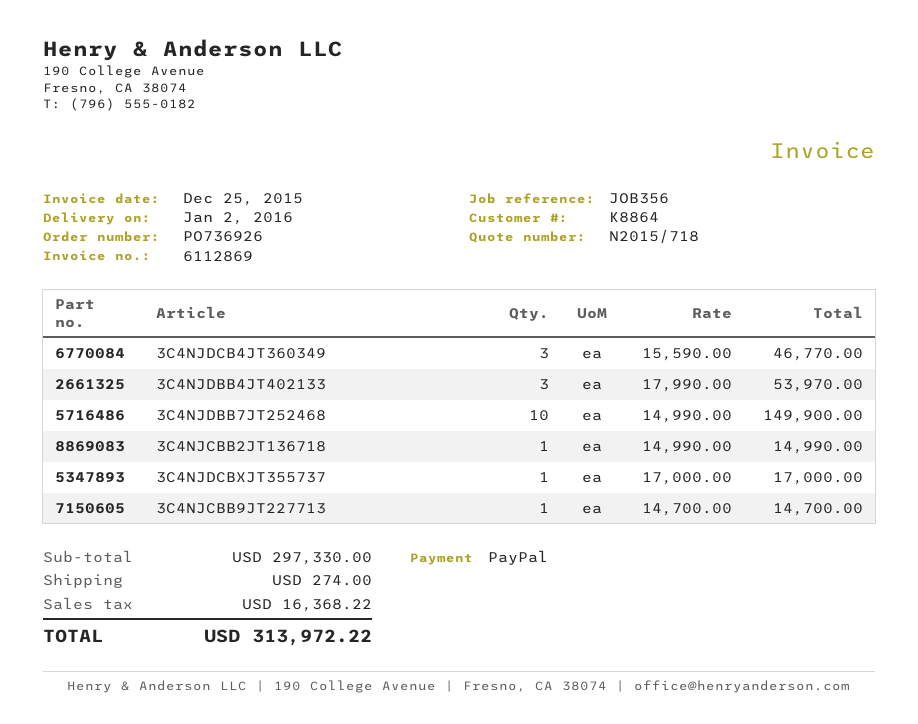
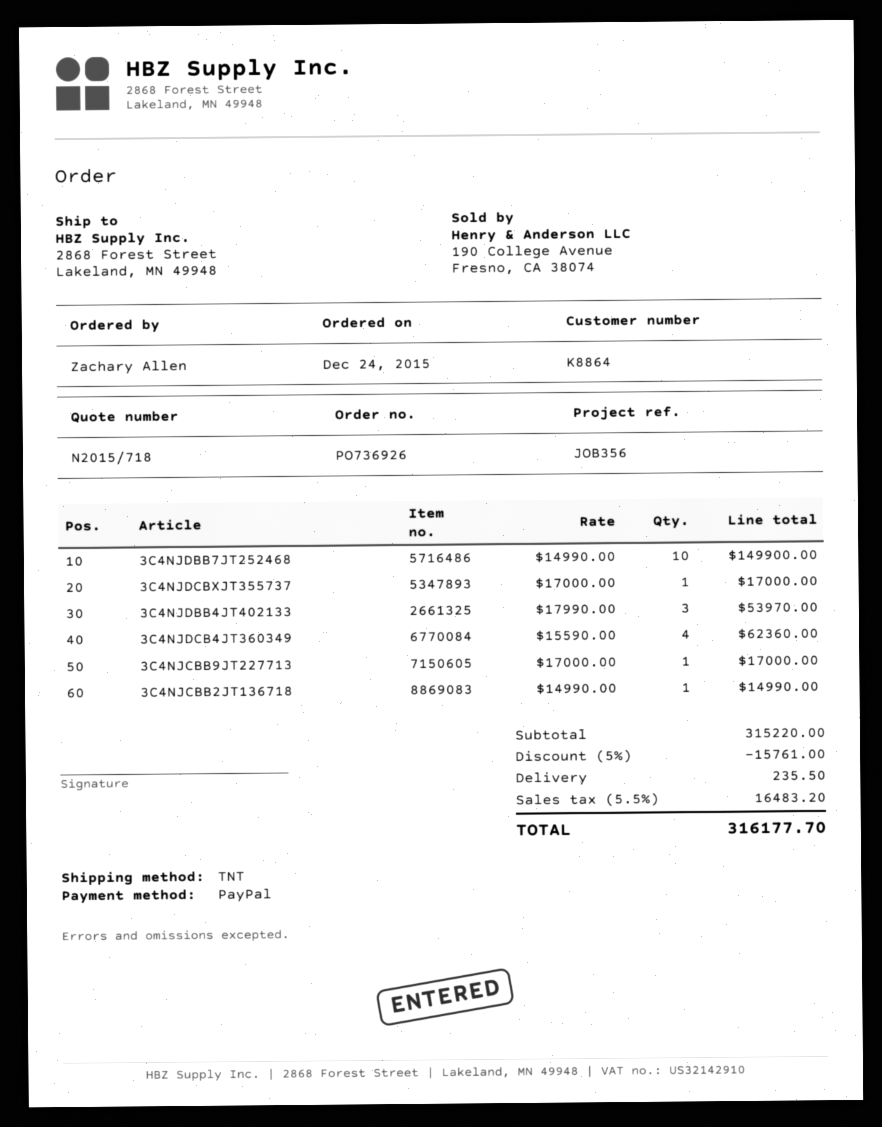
3C4NJDCB4JT360349: 3 x 15590.00 = 46770.00 -> 4 x 15590.00 = 62360.00
3C4NJCBB9JT227713: 1 x 14700.00 = 14700.00 -> 1 x 17000.00 = 17000.00
subtotal: 297330.00 -> 315220.00
discount: none -> 5% = 15761.00
shipping: 274.00 -> 235.50
tax: 16368.22 -> 16483.20
total: 313972.22 -> 316177.70

